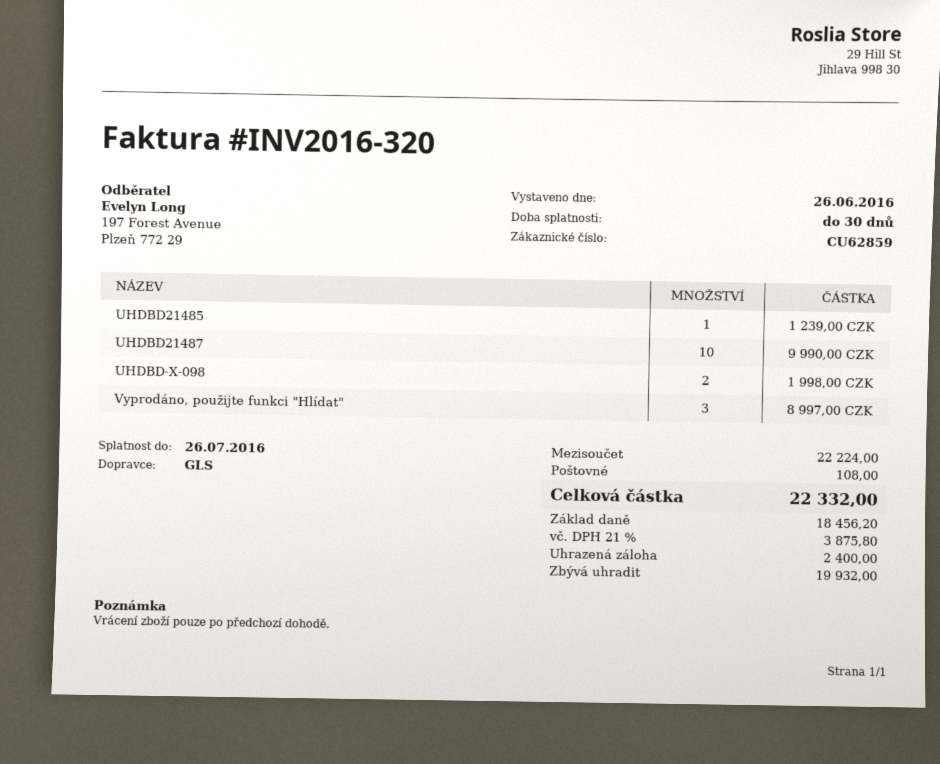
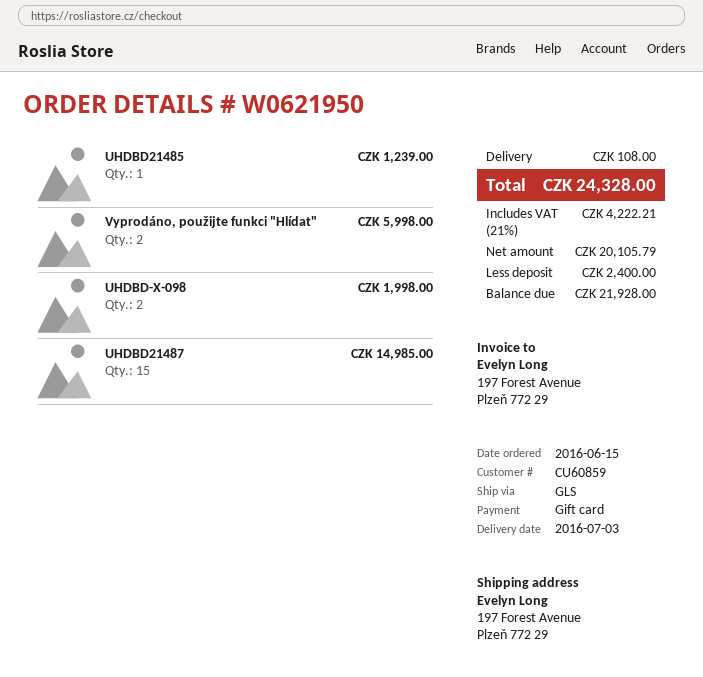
customer number: CU62859 -> CU60859
UHDBD21487: 10 for 9990.00 -> 15 for 14985.00
Vyprodáno, použijte funkci "Hlídat": 3 for 8997.00 -> 2 for 5998.00
net: 18456.20 -> 20105.79
tax: 21% = 3875.80 -> 21% = 4222.21
total: 22332.00 -> 24328.00
balance: 19932.00 -> 21928.00

